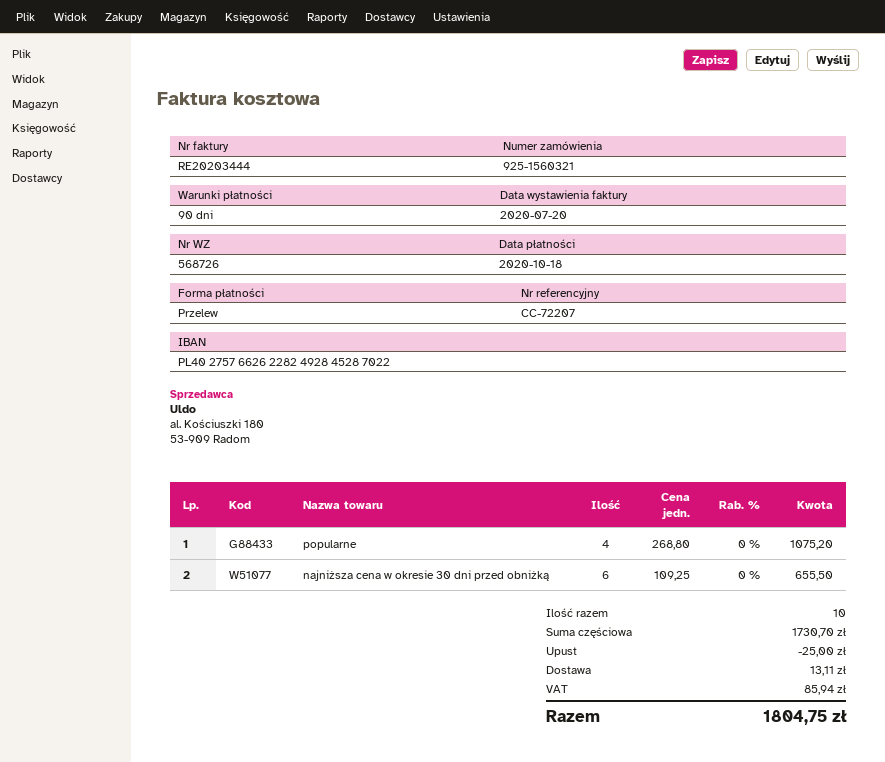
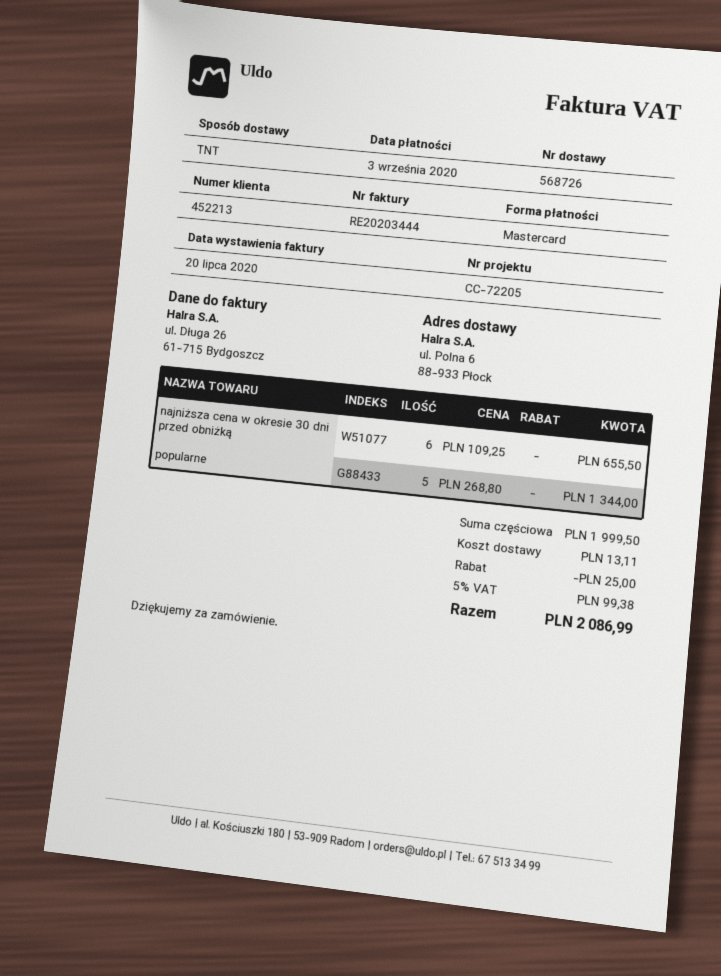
due date: 2020-10-18 -> 2020-09-03
reference: CC-72207 -> CC-72205
payment method: bank transfer -> Mastercard
popularne: 4 x 268.80 = 1075.20 -> 5 x 268.80 = 1344.00
subtotal: 1730.70 -> 1999.50
tax: 85.94 -> 99.38
total: 1804.75 -> 2086.99

